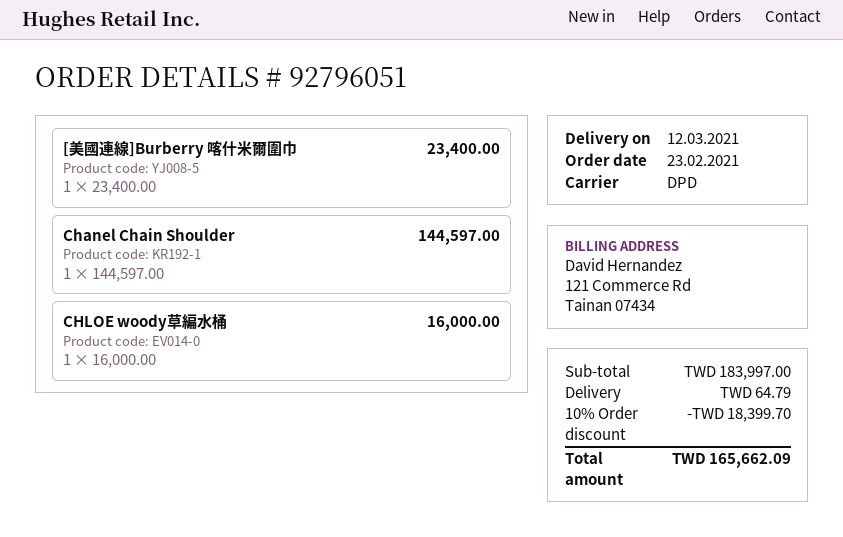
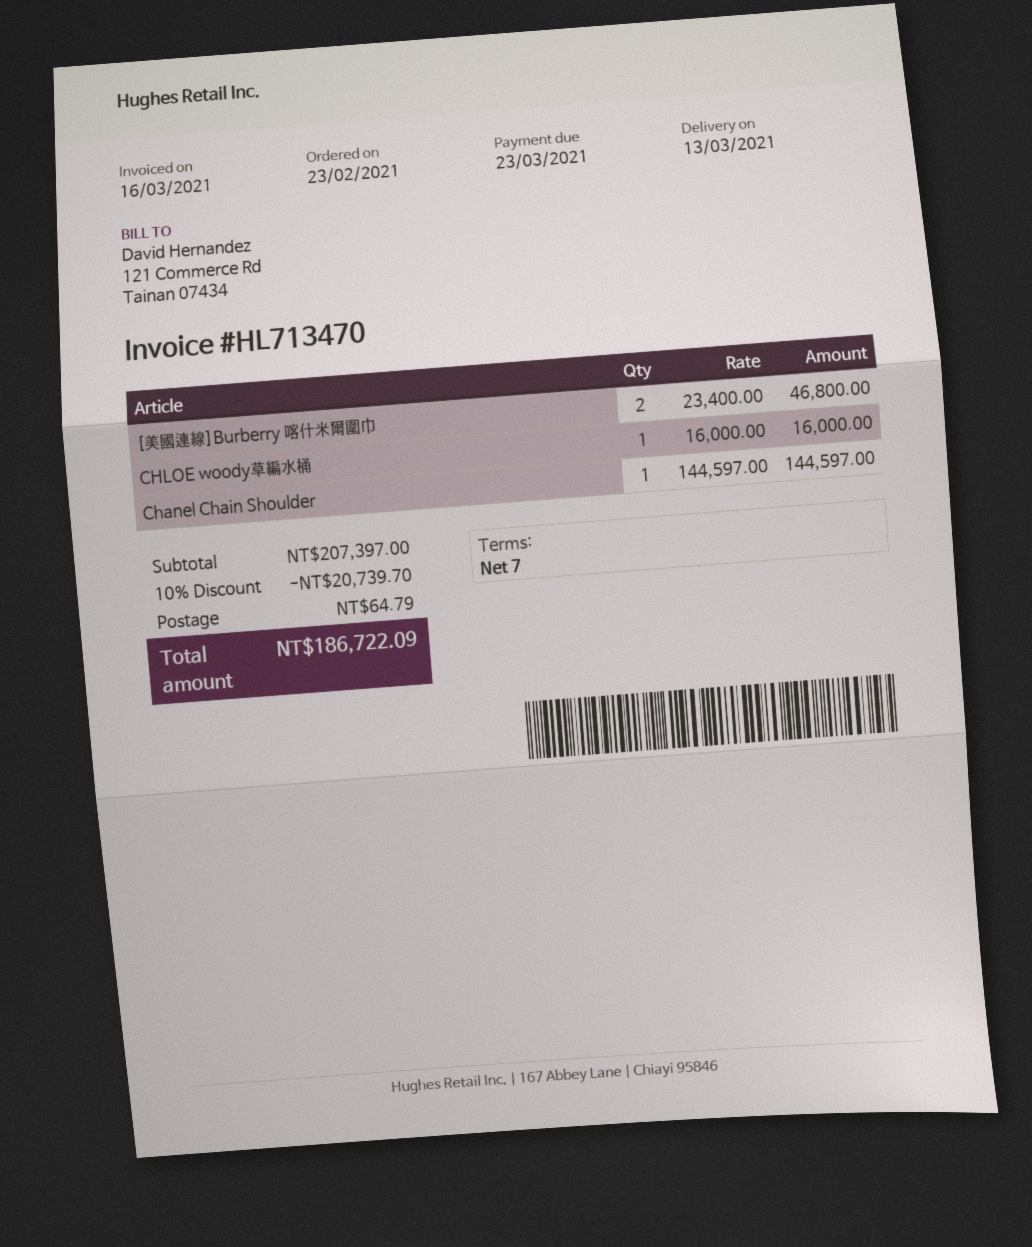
delivery date: 2021-03-12 -> 2021-03-13
[美國連線]Burberry 喀什米爾圍巾: 1 x 23400.00 = 23400.00 -> 2 x 23400.00 = 46800.00
subtotal: 183997.00 -> 207397.00
discount: 10% = 18399.70 -> 10% = 20739.70
total: 165662.09 -> 186722.09

